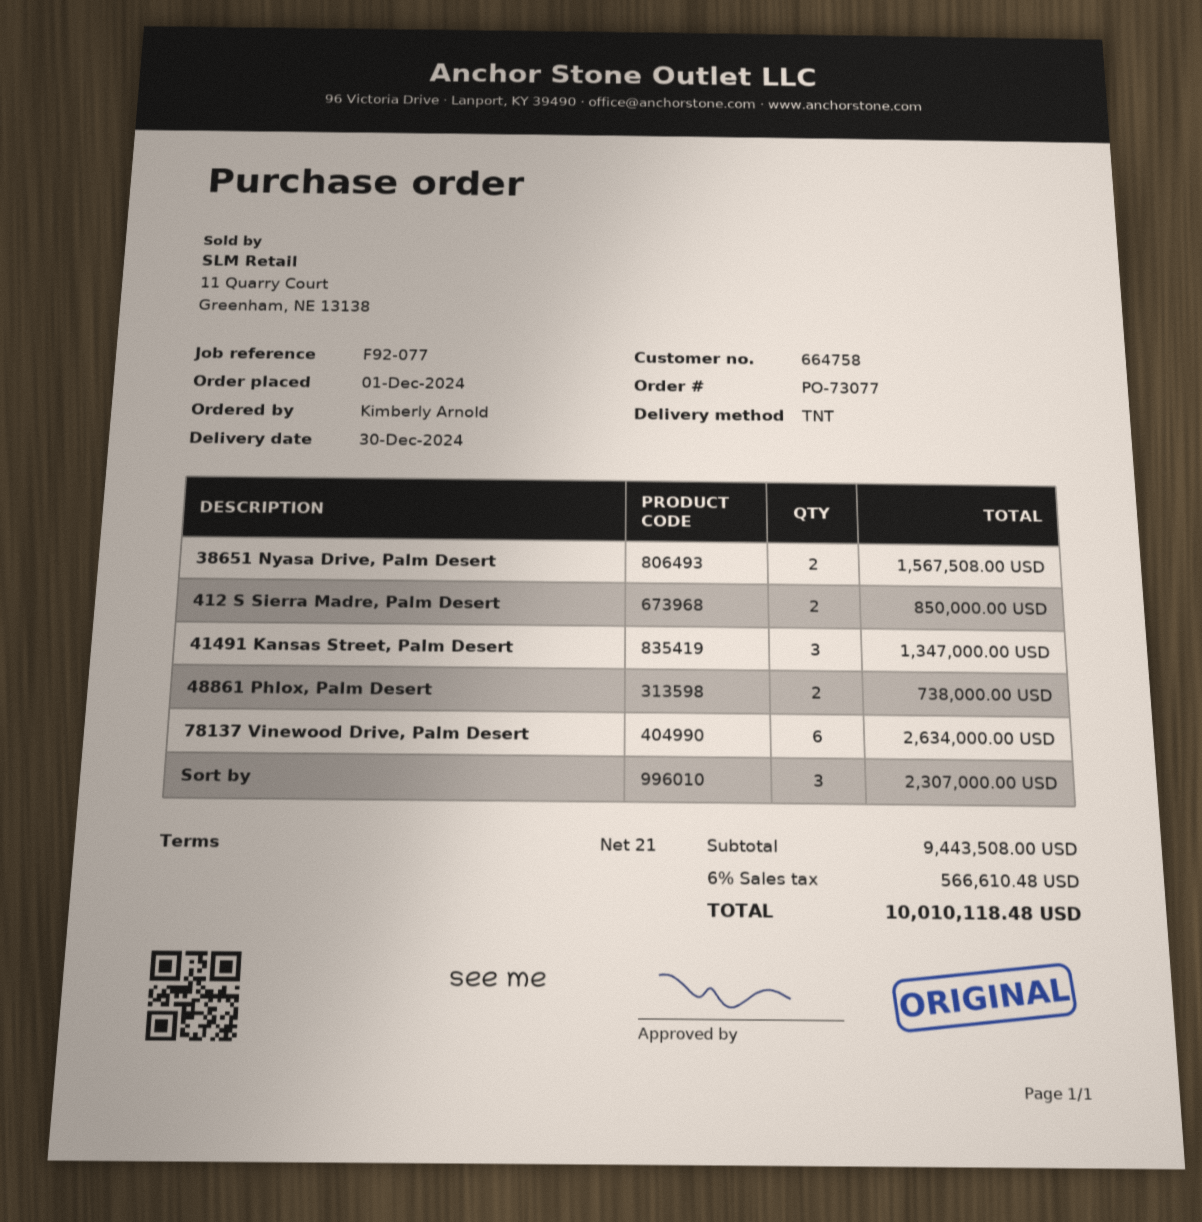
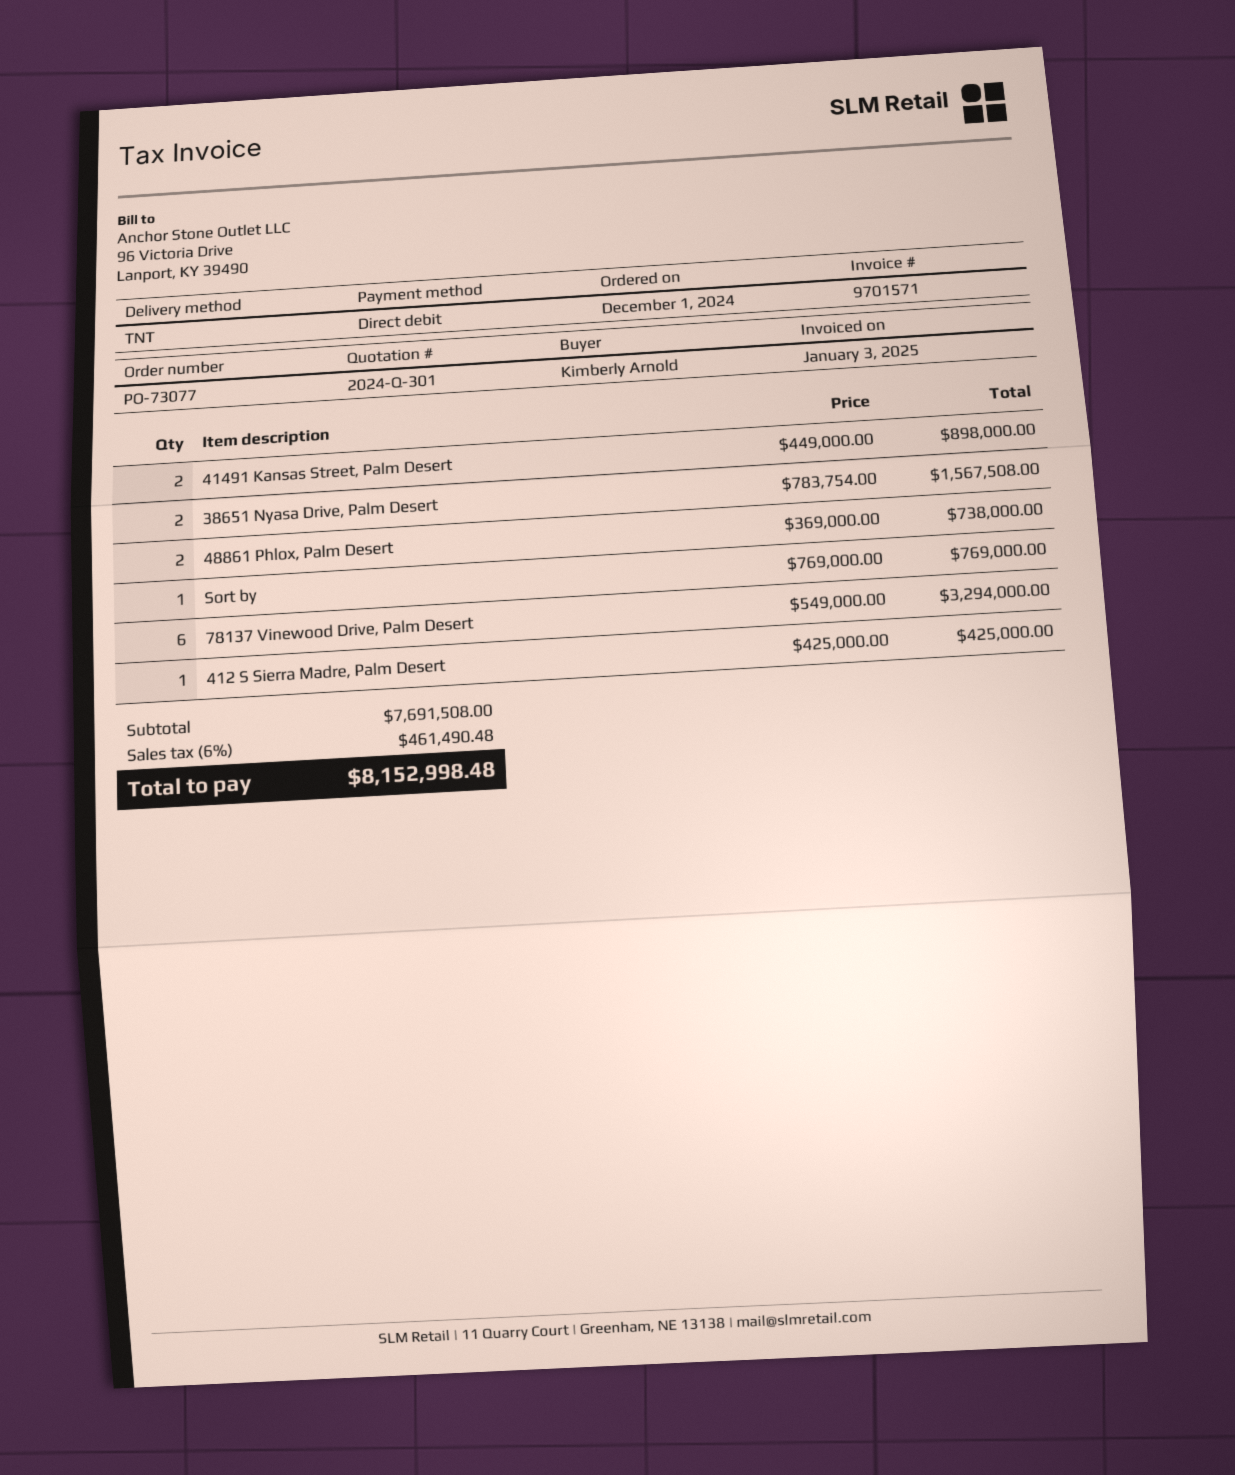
412 S Sierra Madre, Palm Desert: 2 for 850000.00 -> 1 for 425000.00
41491 Kansas Street, Palm Desert: 3 for 1347000.00 -> 2 for 898000.00
78137 Vinewood Drive, Palm Desert: 6 for 2634000.00 -> 6 for 3294000.00
Sort by: 3 for 2307000.00 -> 1 for 769000.00
subtotal: 9443508.00 -> 7691508.00
tax: 6% = 566610.48 -> 6% = 461490.48
total: 10010118.48 -> 8152998.48

